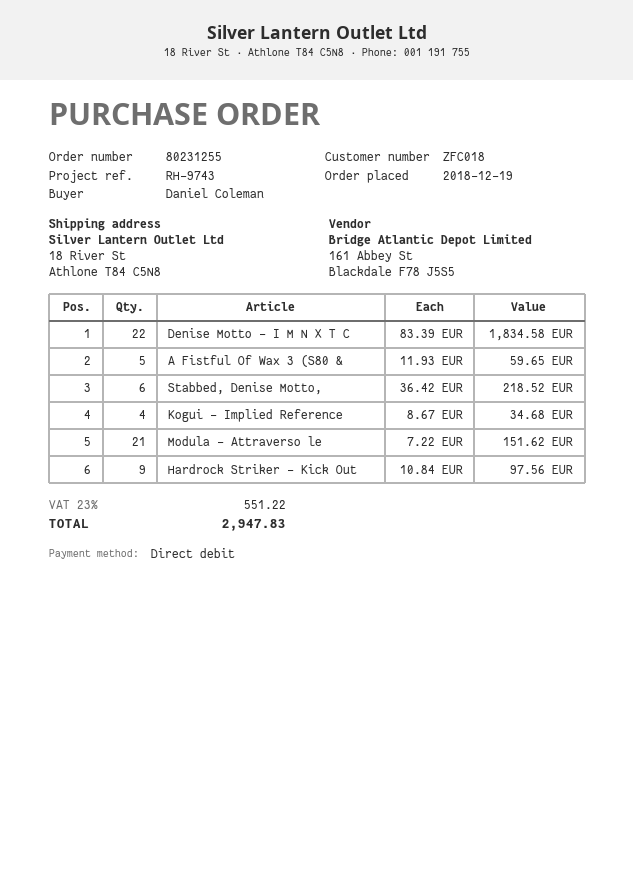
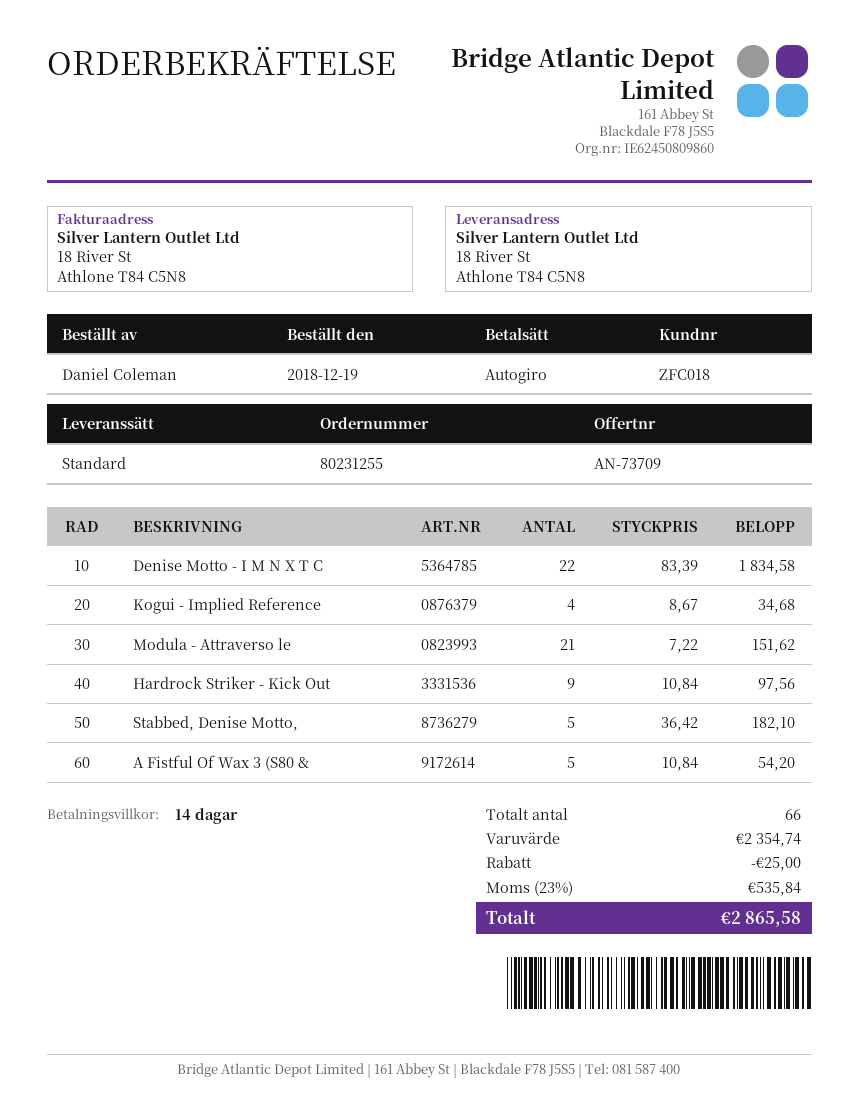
A Fistful Of Wax 3 (S80 &: 5 x 11.93 = 59.65 -> 5 x 10.84 = 54.20
Stabbed, Denise Motto,: 6 x 36.42 = 218.52 -> 5 x 36.42 = 182.10
discount: none -> 25.00
tax: 23% = 551.22 -> 23% = 535.84
total: 2947.83 -> 2865.58

